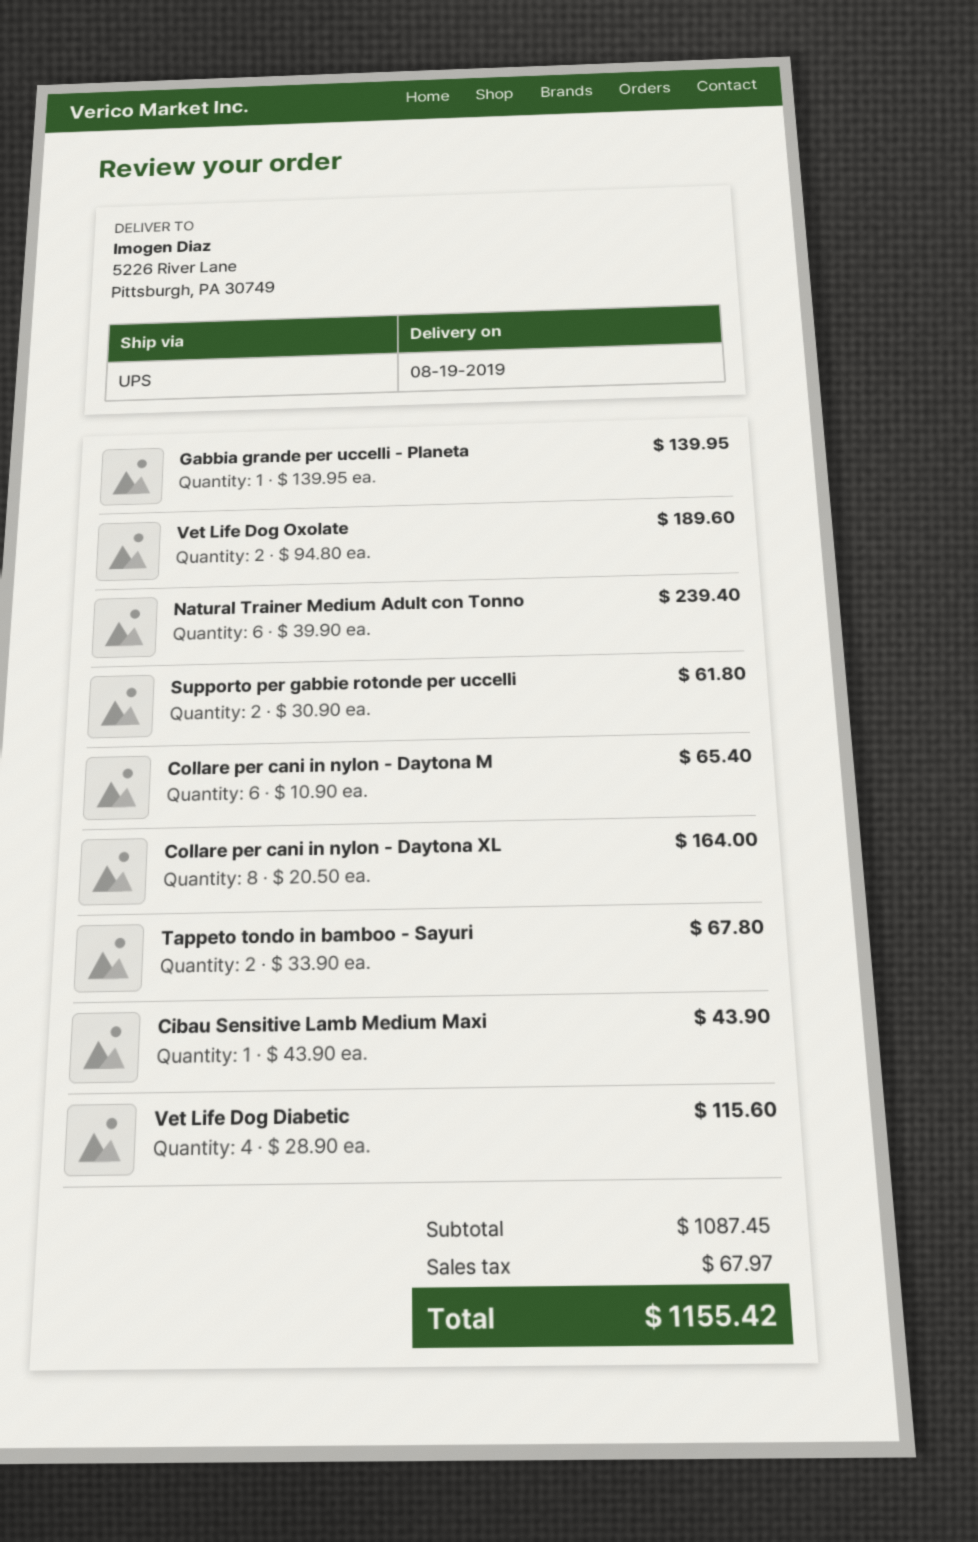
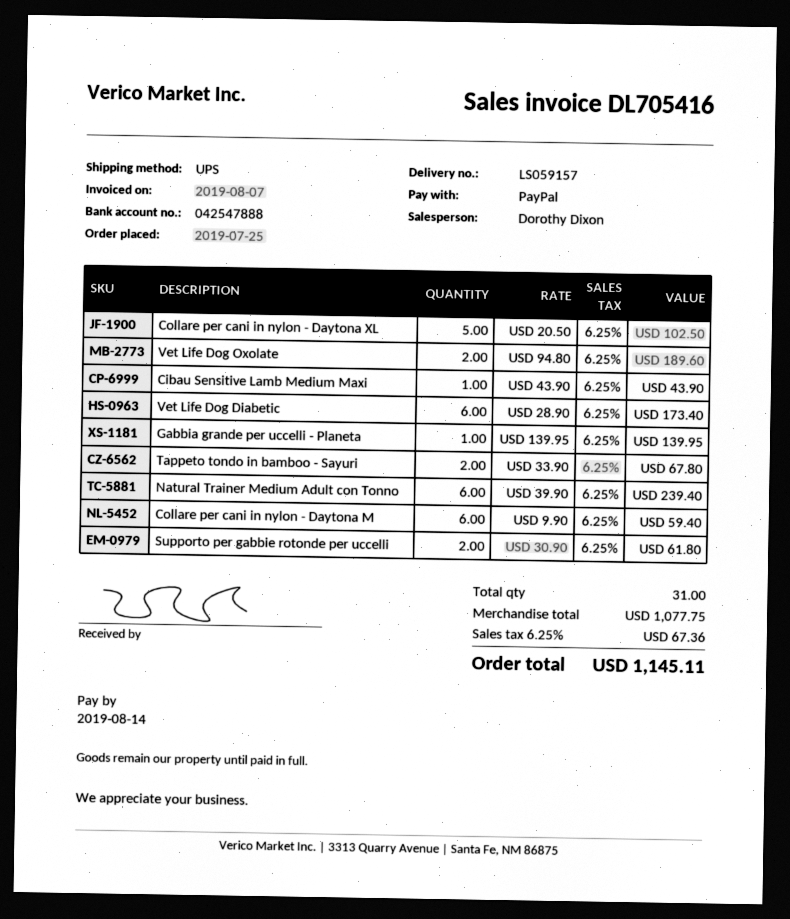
Collare per cani in nylon - Daytona M: 6 x 10.90 = 65.40 -> 6 x 9.90 = 59.40
Collare per cani in nylon - Daytona XL: 8 x 20.50 = 164.00 -> 5 x 20.50 = 102.50
Vet Life Dog Diabetic: 4 x 28.90 = 115.60 -> 6 x 28.90 = 173.40
subtotal: 1087.45 -> 1077.75
tax: 67.97 -> 67.36
total: 1155.42 -> 1145.11

